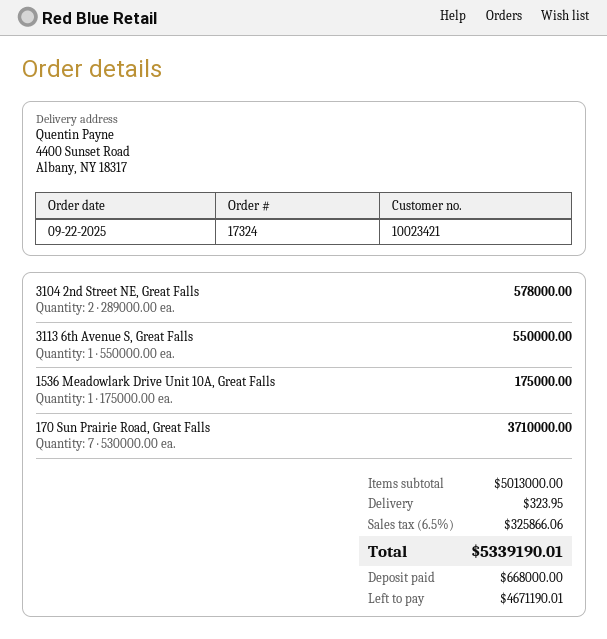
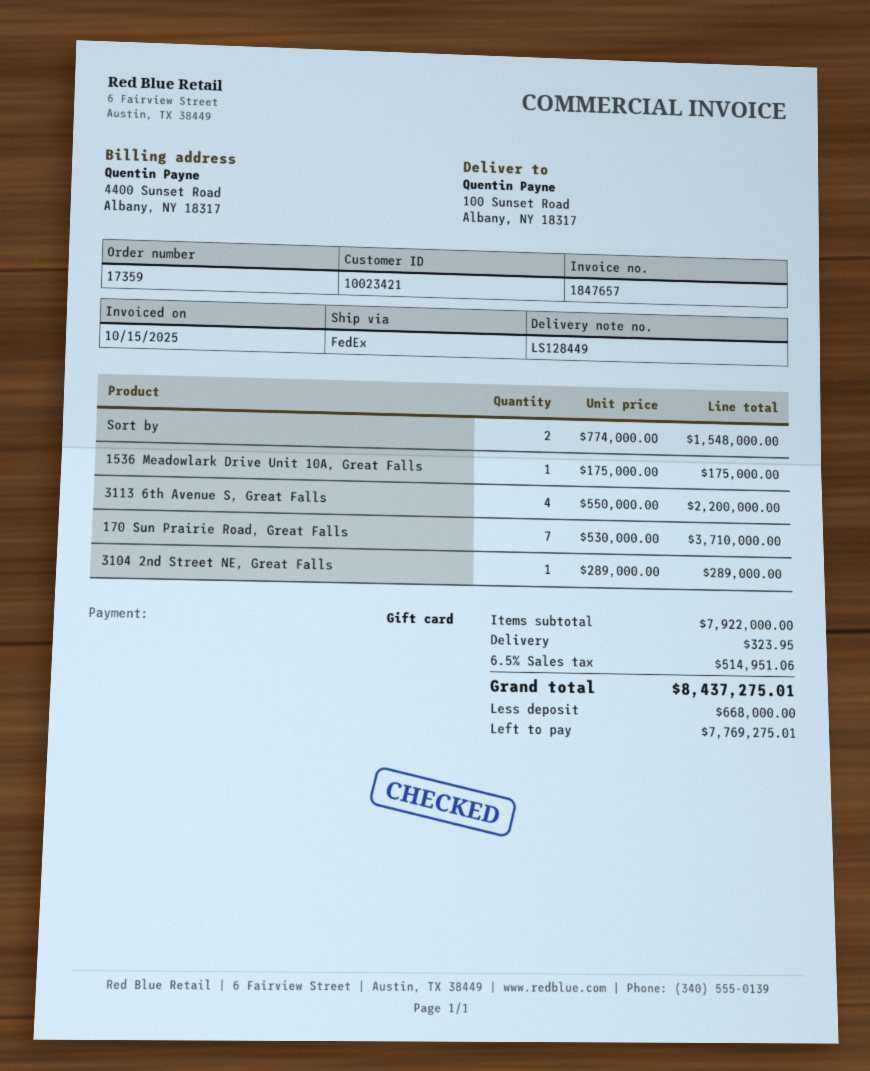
order number: 17324 -> 17359
ship to: 4400 Sunset Road, Albany, NY 18317 -> 100 Sunset Road, Albany, NY 18317
3104 2nd Street NE, Great Falls: 2 x 289000.00 = 578000.00 -> 1 x 289000.00 = 289000.00
3113 6th Avenue S, Great Falls: 1 x 550000.00 = 550000.00 -> 4 x 550000.00 = 2200000.00
Sort by: none -> 2 x 774000.00 = 1548000.00
subtotal: 5013000.00 -> 7922000.00
tax: 6.5% = 325866.06 -> 6.5% = 514951.06
total: 5339190.01 -> 8437275.01
balance: 4671190.01 -> 7769275.01

